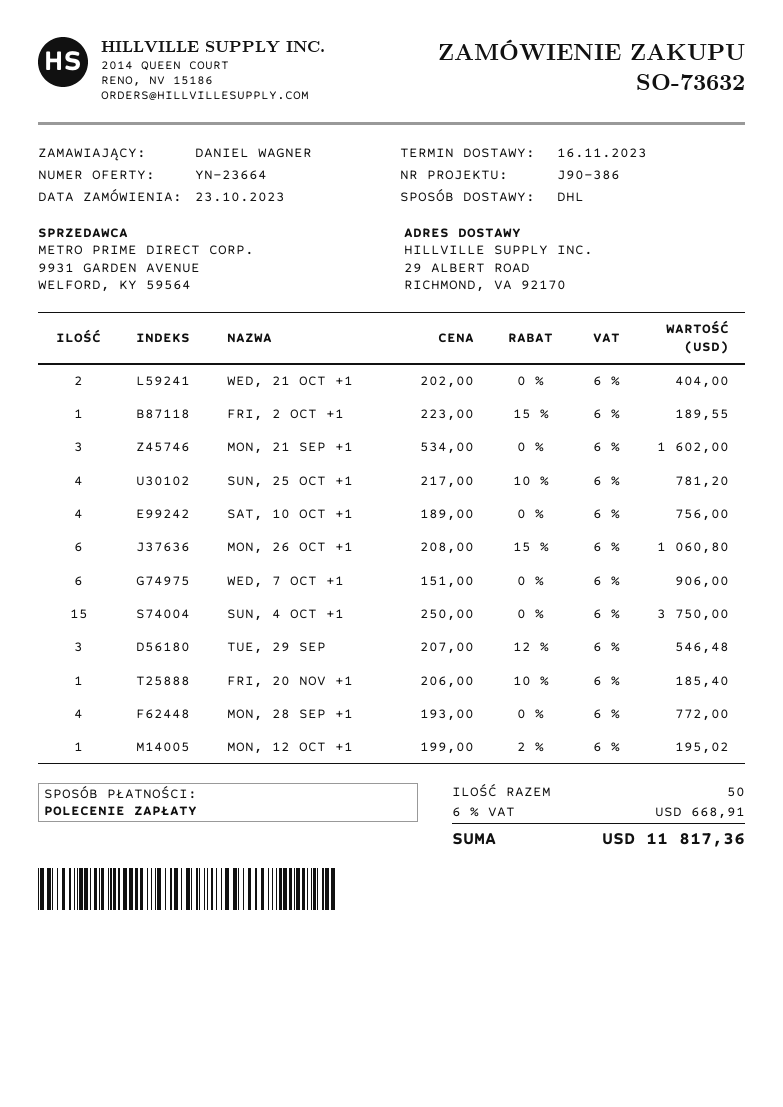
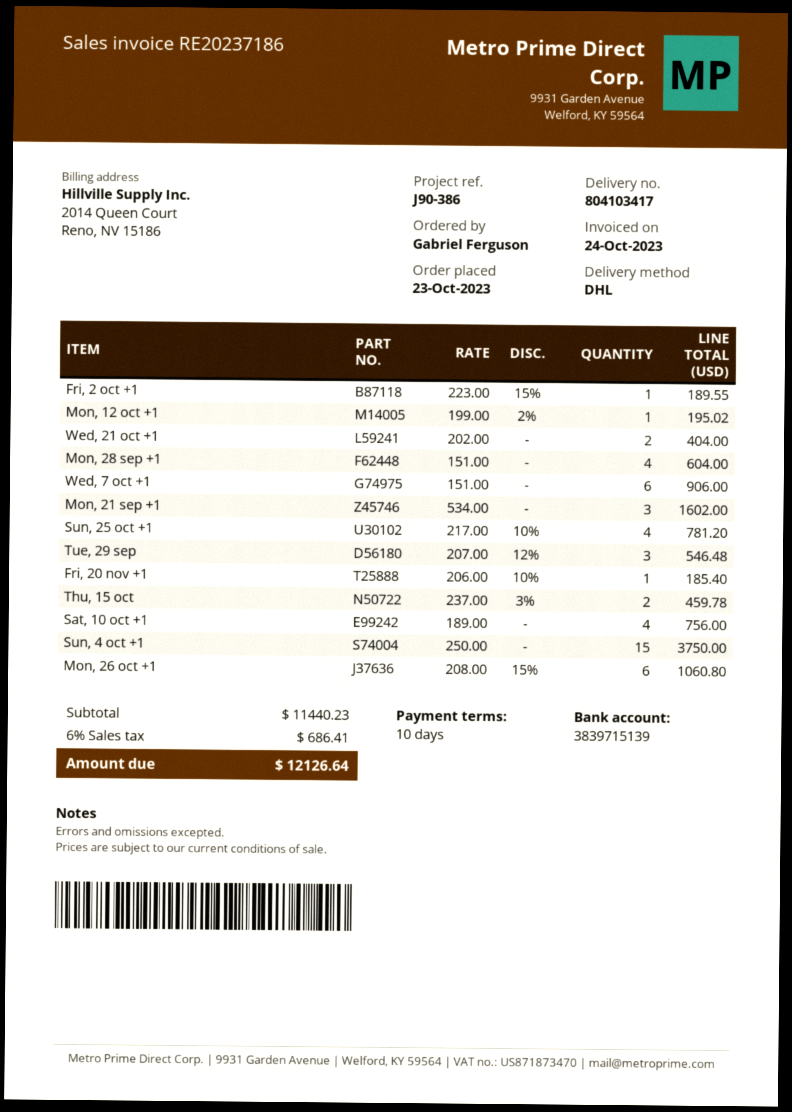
ordered by: DANIEL WAGNER -> Gabriel Ferguson
MON, 28 SEP +1: 4 x 193.00 = 772.00 -> 4 x 151.00 = 604.00
Thu, 15 oct: none -> 2 x 237.00 - 3% = 459.78
tax: 6% = 668.91 -> 6% = 686.41
total: 11817.36 -> 12126.64

